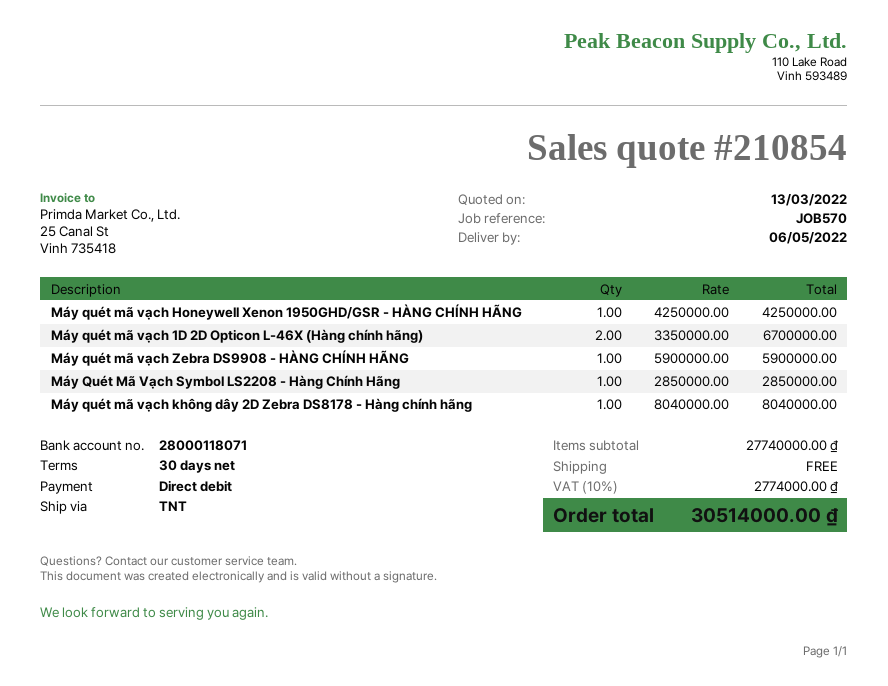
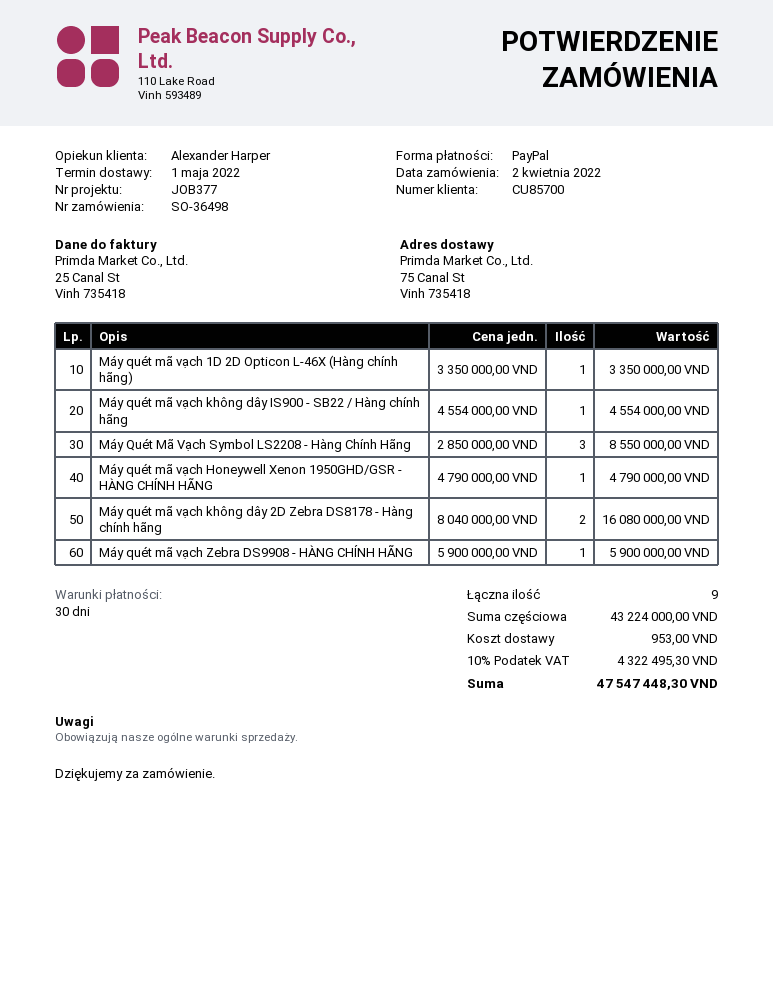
delivery date: 2022-05-06 -> 2022-05-01
reference: JOB570 -> JOB377
payment method: direct debit -> PayPal
Máy quét mã vạch Honeywell Xenon 1950GHD/GSR - HÀNG CHÍNH HÃNG: 1 x 4250000.00 = 4250000.00 -> 1 x 4790000.00 = 4790000.00
Máy quét mã vạch 1D 2D Opticon L-46X (Hàng chính hãng): 2 x 3350000.00 = 6700000.00 -> 1 x 3350000.00 = 3350000.00
Máy Quét Mã Vạch Symbol LS2208 - Hàng Chính Hãng: 1 x 2850000.00 = 2850000.00 -> 3 x 2850000.00 = 8550000.00
Máy quét mã vạch không dây 2D Zebra DS8178 - Hàng chính hãng: 1 x 8040000.00 = 8040000.00 -> 2 x 8040000.00 = 16080000.00
Máy quét mã vạch không dây IS900 - SB22 / Hàng chính hãng: none -> 1 x 4554000.00 = 4554000.00
subtotal: 27740000.00 -> 43224000.00
shipping: 0.00 -> 953.00
tax: 10% = 2774000.00 -> 10% = 4322495.30
total: 30514000.00 -> 47547448.30

